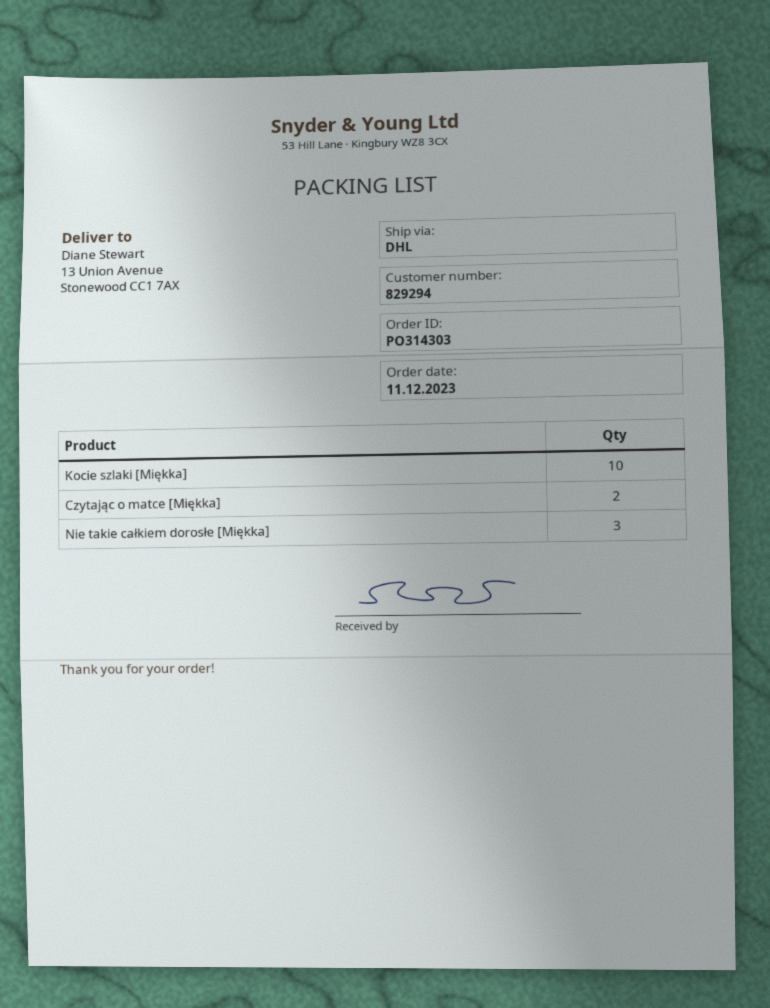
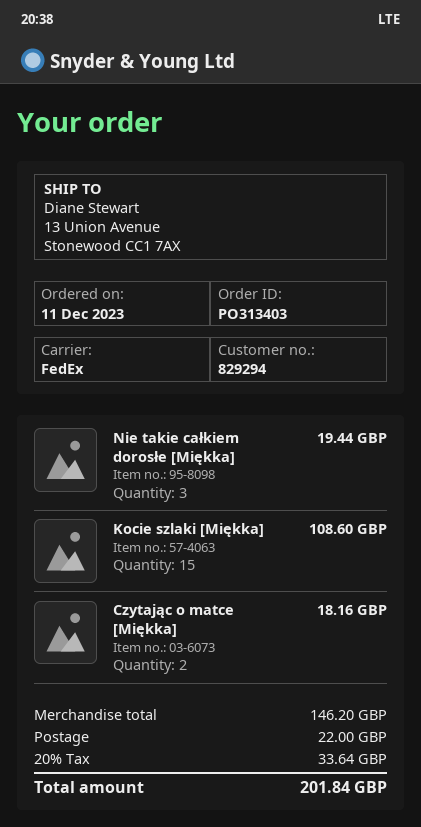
order number: PO314303 -> PO313403
shipping method: DHL -> FedEx
Kocie szlaki [Miękka]: 10 -> 15

